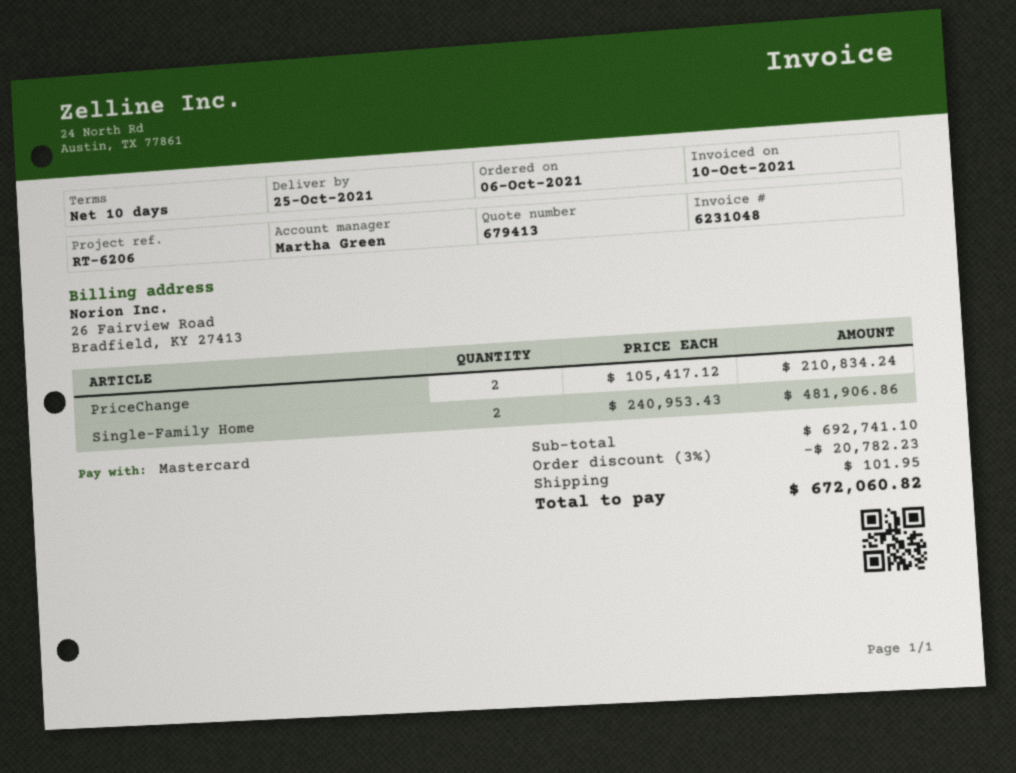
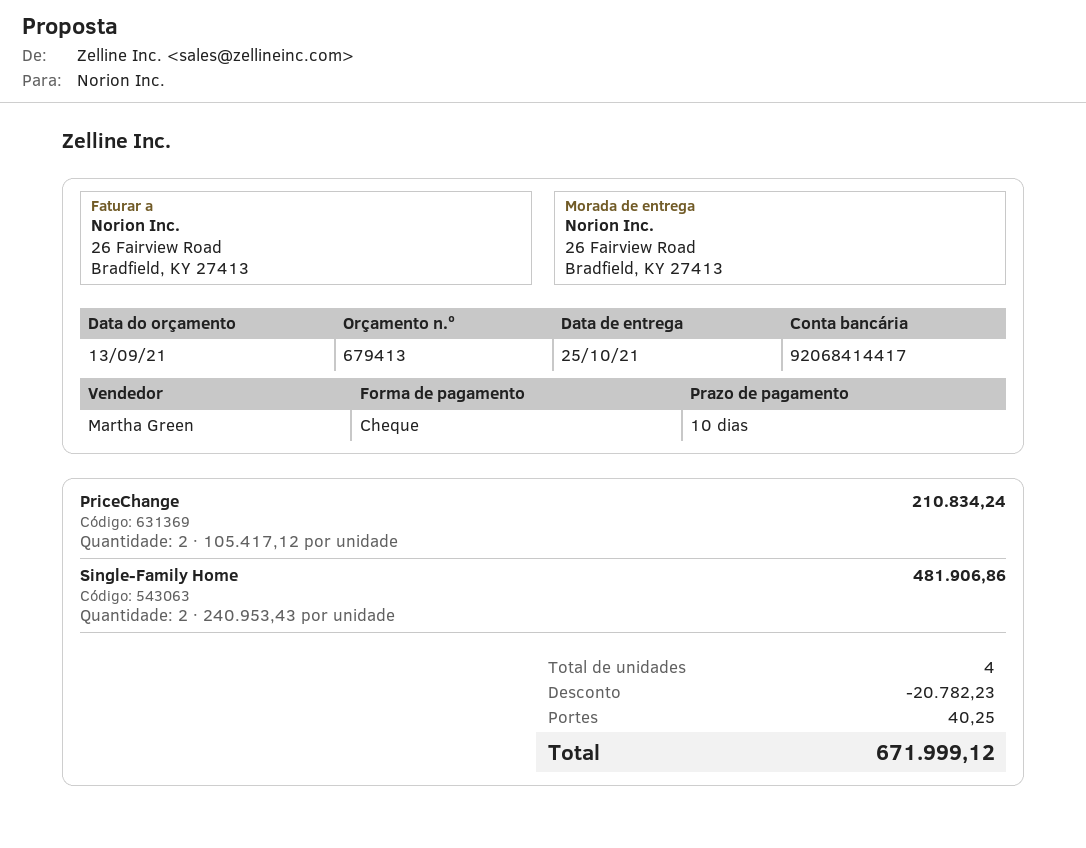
payment method: Mastercard -> cheque
shipping: 101.95 -> 40.25
total: 672060.82 -> 671999.12

